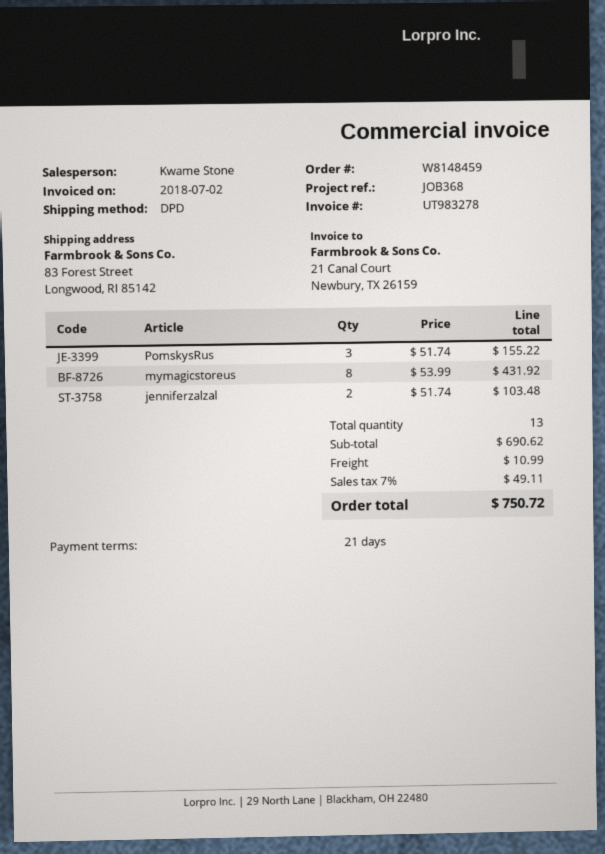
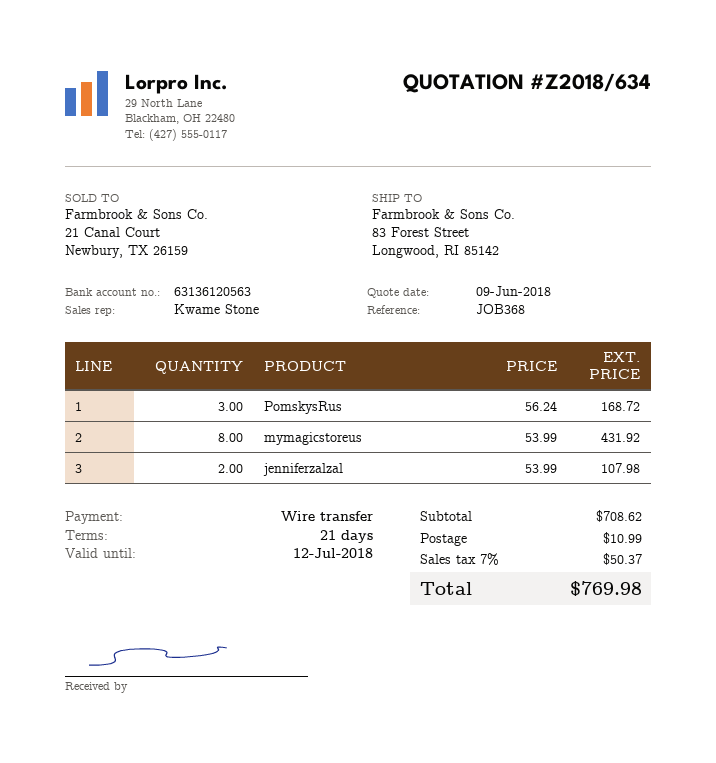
PomskysRus: 3 x 51.74 = 155.22 -> 3 x 56.24 = 168.72
jenniferzalzal: 2 x 51.74 = 103.48 -> 2 x 53.99 = 107.98
subtotal: 690.62 -> 708.62
tax: 7% = 49.11 -> 7% = 50.37
total: 750.72 -> 769.98

